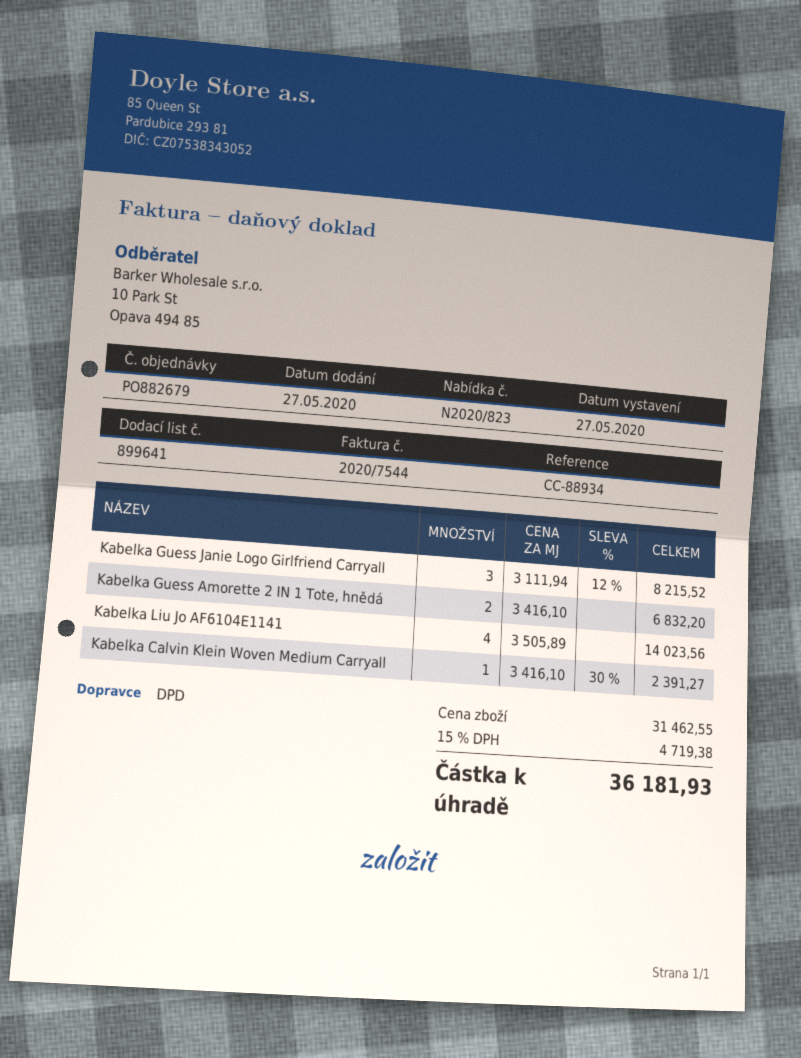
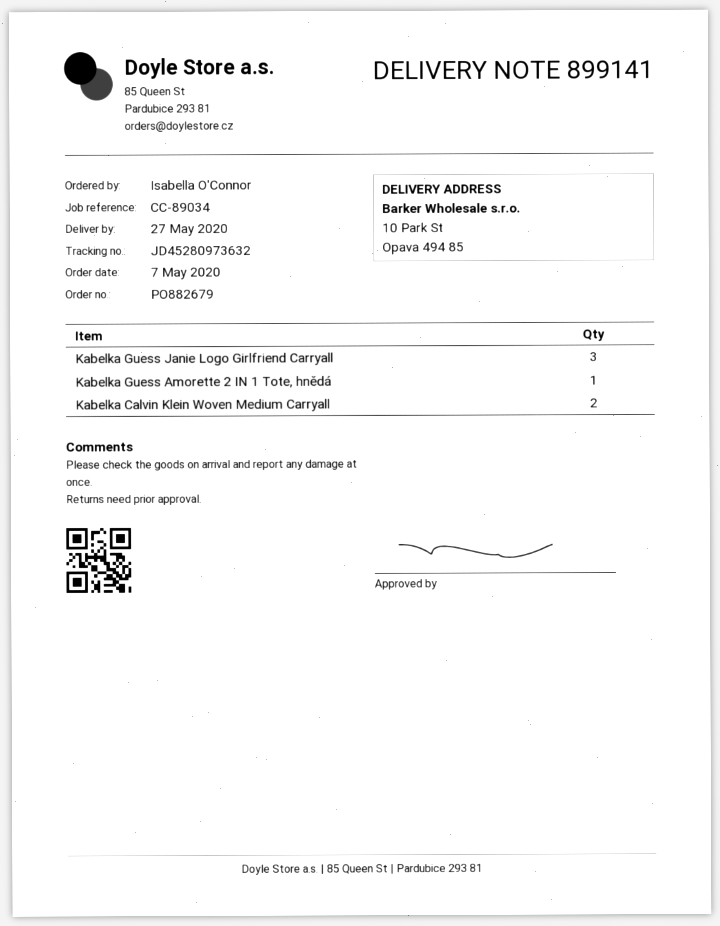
delivery note number: 899641 -> 899141
reference: CC-88934 -> CC-89034
Kabelka Guess Amorette 2 IN 1 Tote, hnědá: 2 -> 1
Kabelka Liu Jo AF6104E1141: 4 -> none
Kabelka Calvin Klein Woven Medium Carryall: 1 -> 2

